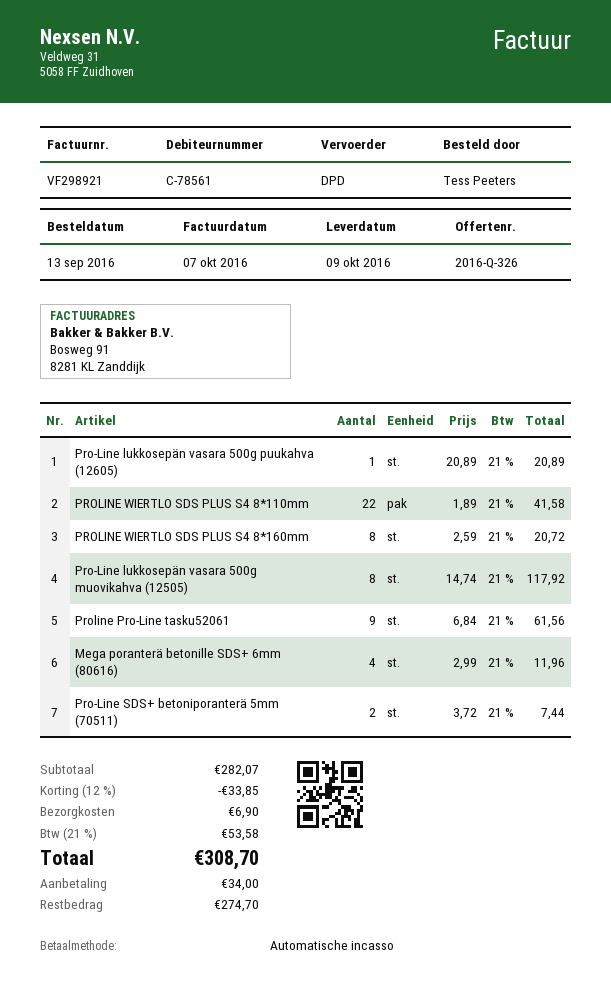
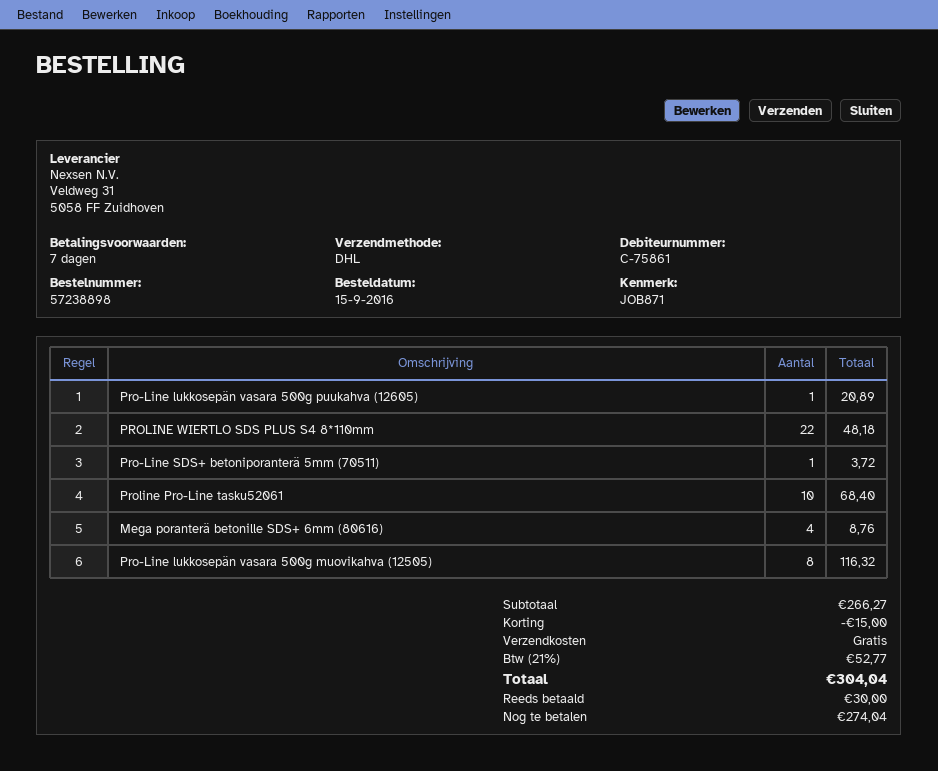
order date: 2016-09-13 -> 2016-09-15
customer number: C-78561 -> C-75861
shipping method: DPD -> DHL
PROLINE WIERTLO SDS PLUS S4 8*110mm: 22 for 41.58 -> 22 for 48.18
PROLINE WIERTLO SDS PLUS S4 8*160mm: 8 for 20.72 -> none
Pro-Line lukkosepän vasara 500g muovikahva (12505): 8 for 117.92 -> 8 for 116.32
Proline Pro-Line tasku52061: 9 for 61.56 -> 10 for 68.40
Mega poranterä betonille SDS+ 6mm (80616): 4 for 11.96 -> 4 for 8.76
Pro-Line SDS+ betoniporanterä 5mm (70511): 2 for 7.44 -> 1 for 3.72
subtotal: 282.07 -> 266.27
discount: 33.85 -> 15.00
shipping: 6.90 -> 0.00
tax: 21% = 53.58 -> 21% = 52.77
total: 308.70 -> 304.04
deposit: 34.00 -> 30.00
balance: 274.70 -> 274.04

